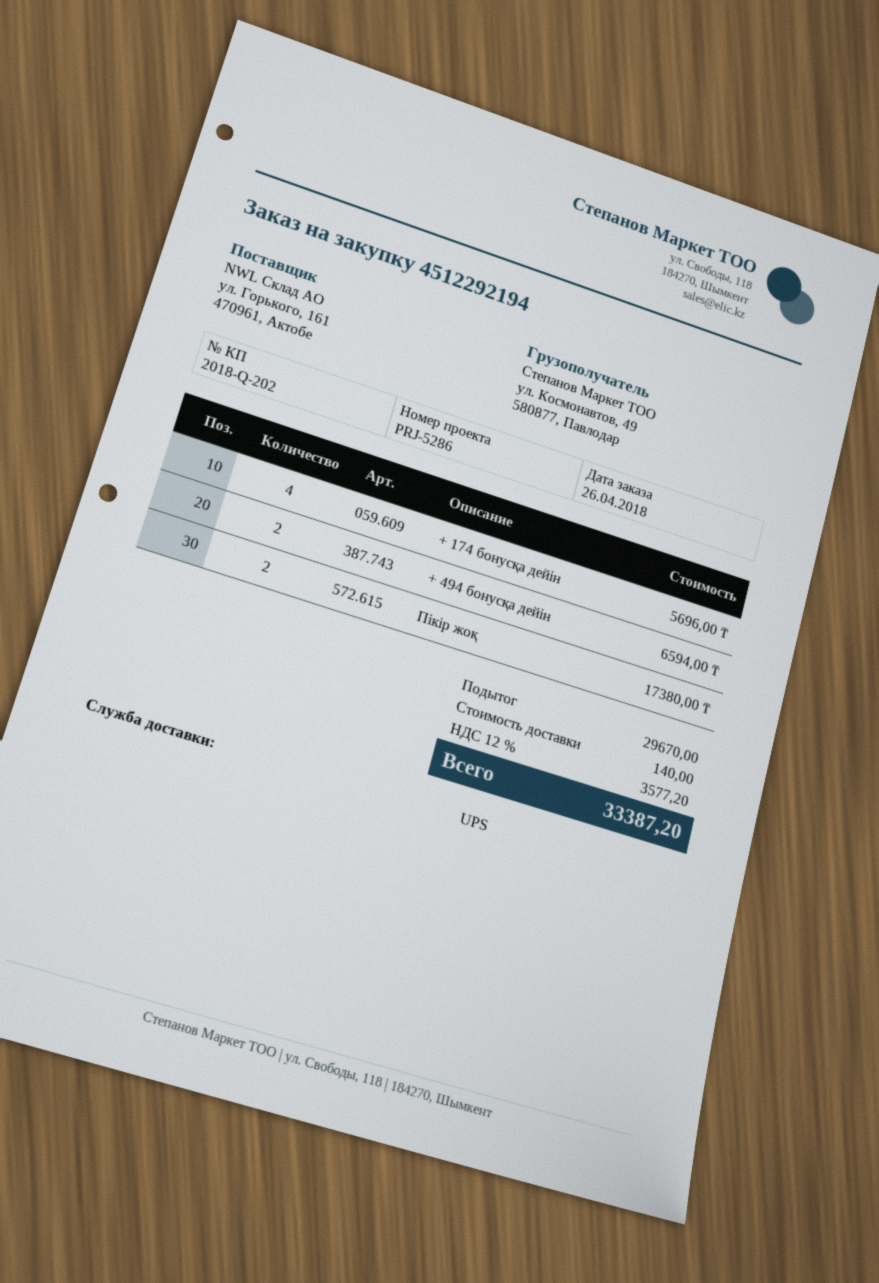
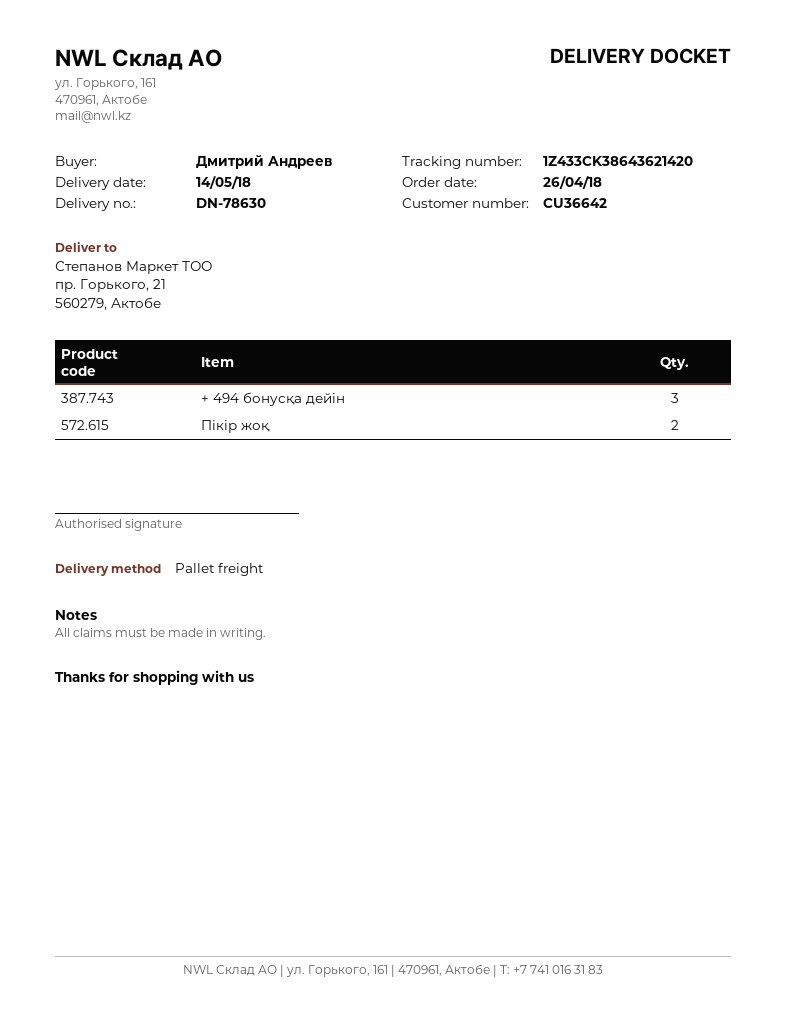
shipping method: UPS -> pallet freight
ship to: ул. Космонавтов, 49, 580877, Павлодар -> пр. Горького, 21, 560279, Актобе
+ 174 бонусқа дейін: 4 -> none
+ 494 бонусқа дейін: 2 -> 3

